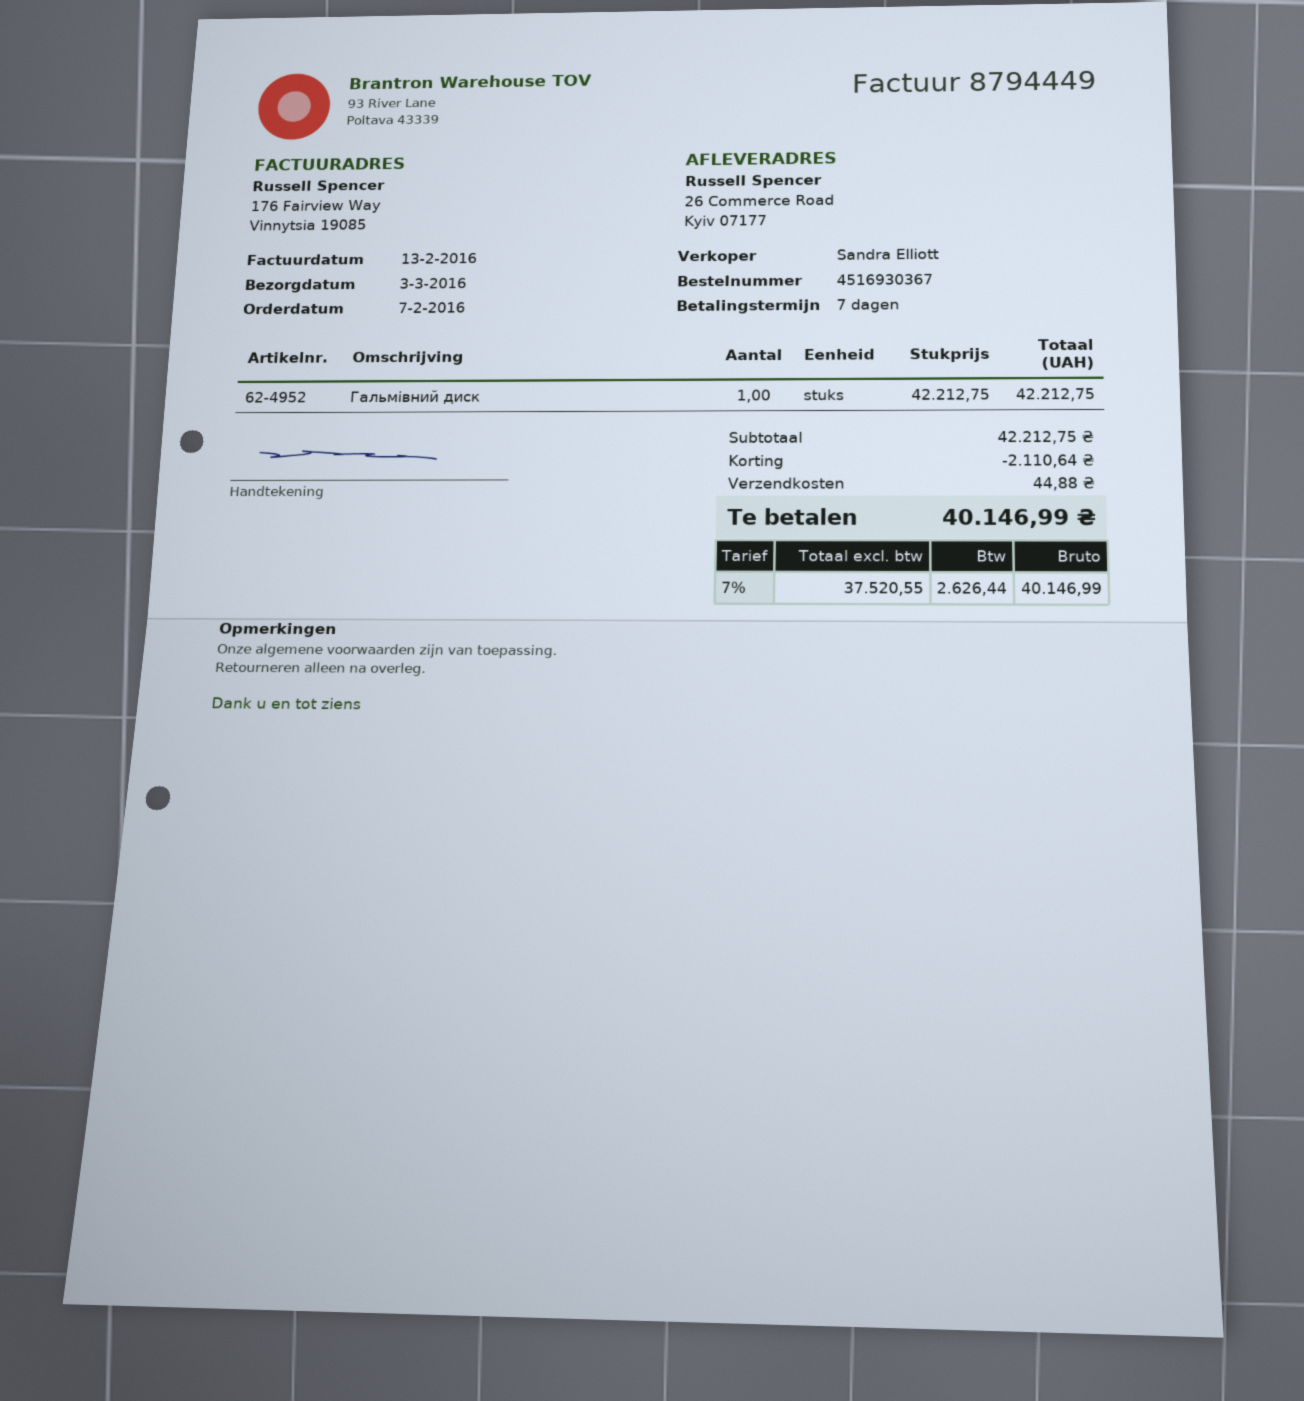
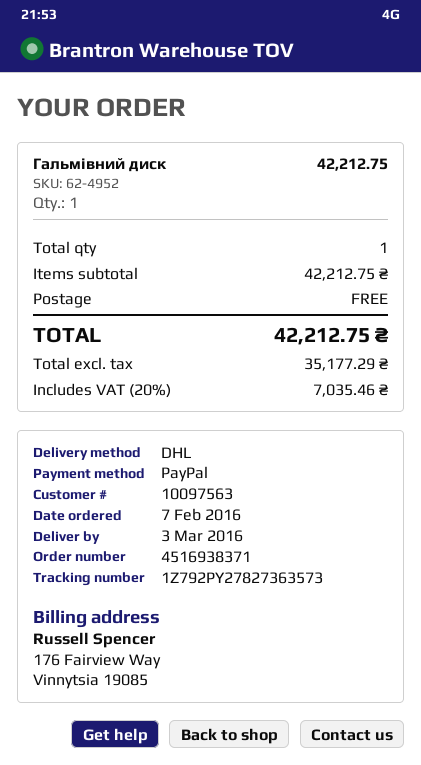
order number: 4516930367 -> 4516938371
discount: 2110.64 -> none
shipping: 44.88 -> 0.00
net: 37520.55 -> 35177.29
tax: 7% = 2626.44 -> 20% = 7035.46
total: 40146.99 -> 42212.75

